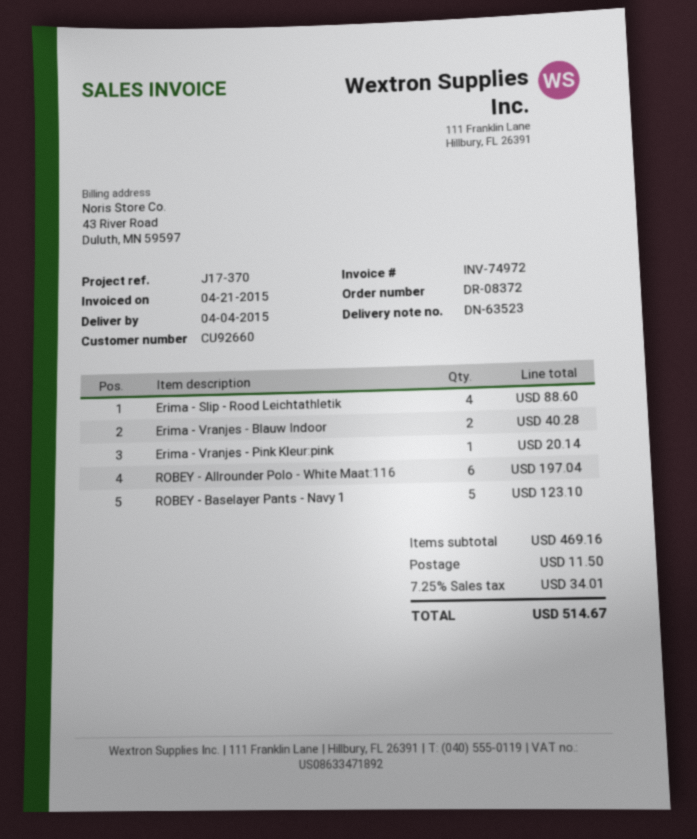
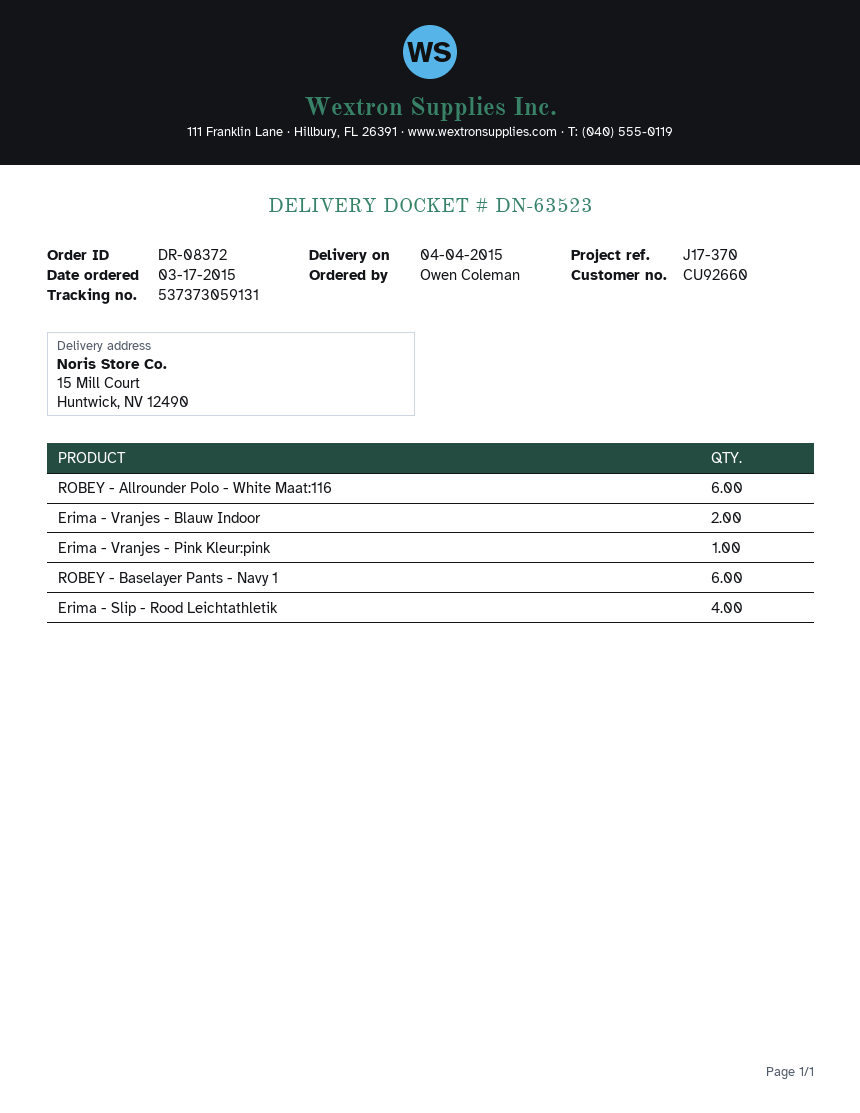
ROBEY - Baselayer Pants - Navy 1: 5 -> 6

